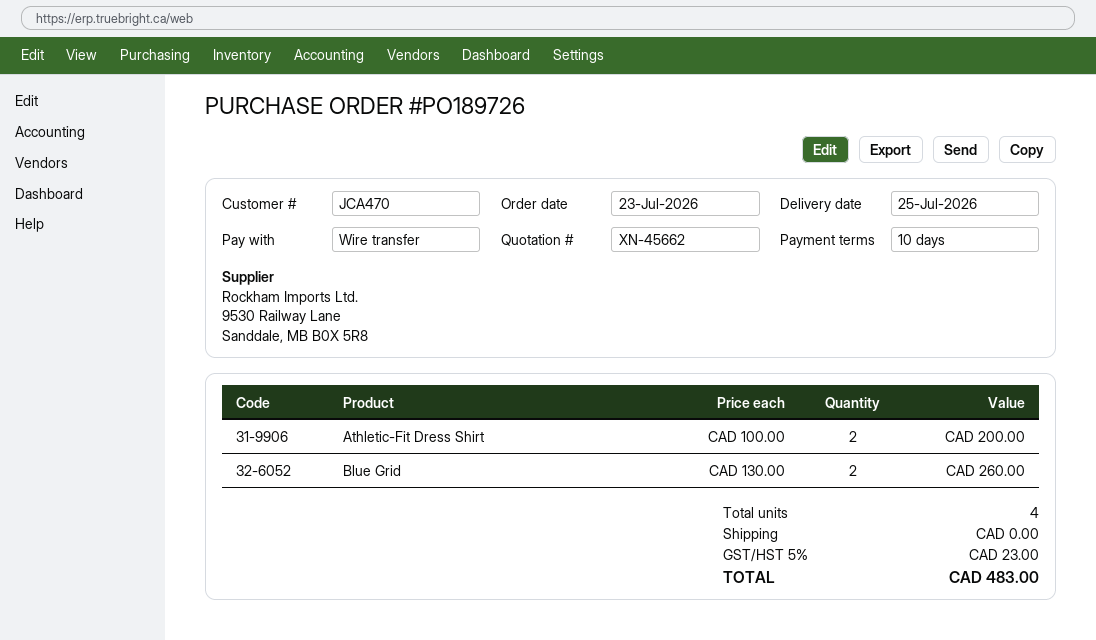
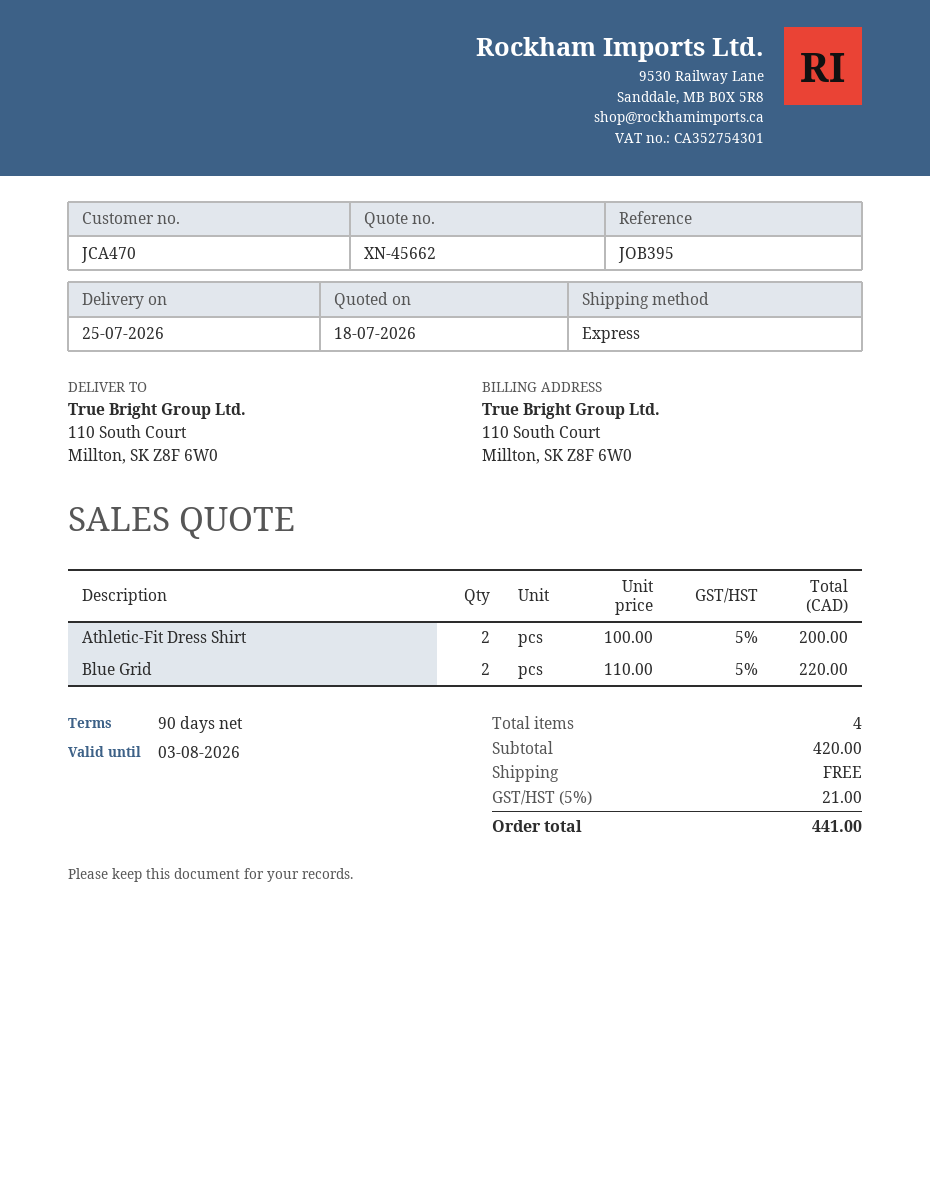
payment terms: 10 days -> 90 days
Blue Grid: 2 x 130.00 = 260.00 -> 2 x 110.00 = 220.00
tax: 5% = 23.00 -> 5% = 21.00
total: 483.00 -> 441.00

